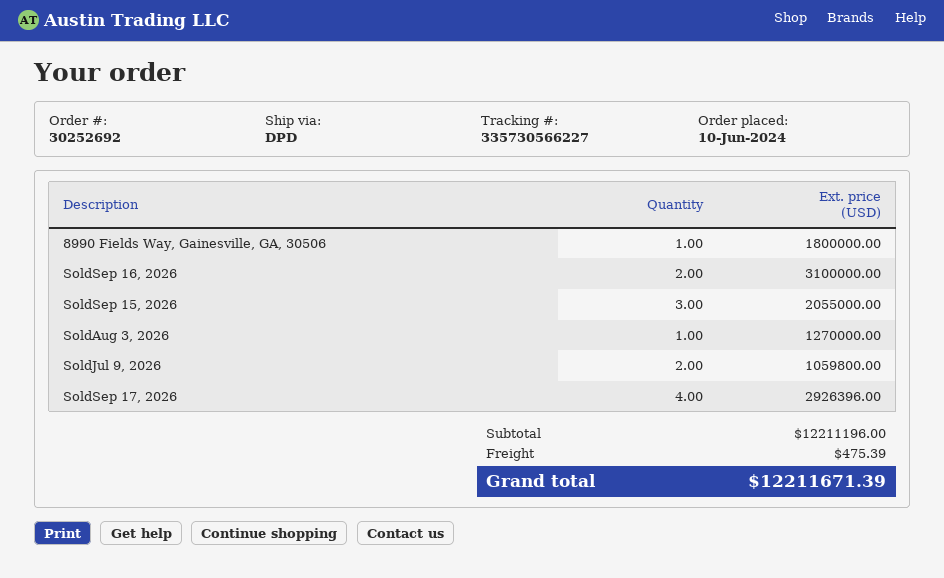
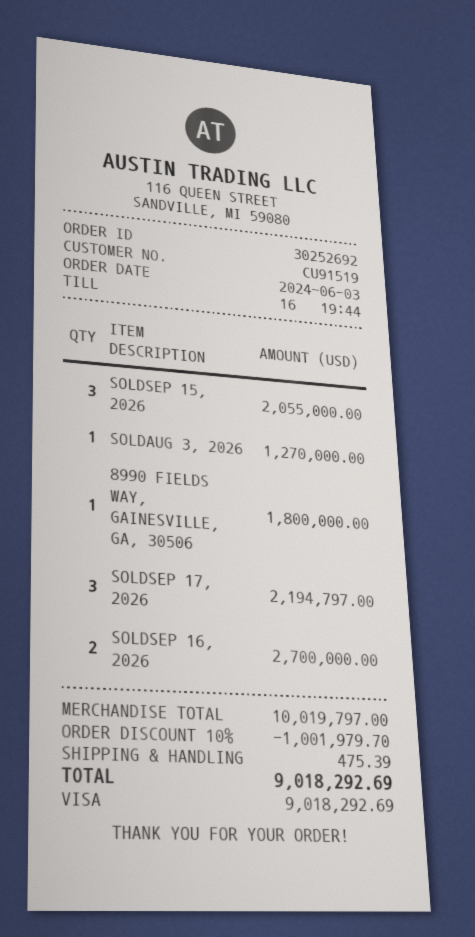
order date: 2024-06-10 -> 2024-06-03
SoldSep 16, 2026: 2 for 3100000.00 -> 2 for 2700000.00
SoldJul 9, 2026: 2 for 1059800.00 -> none
SoldSep 17, 2026: 4 for 2926396.00 -> 3 for 2194797.00
subtotal: 12211196.00 -> 10019797.00
discount: none -> 10% = 1001979.70
total: 12211671.39 -> 9018292.69

